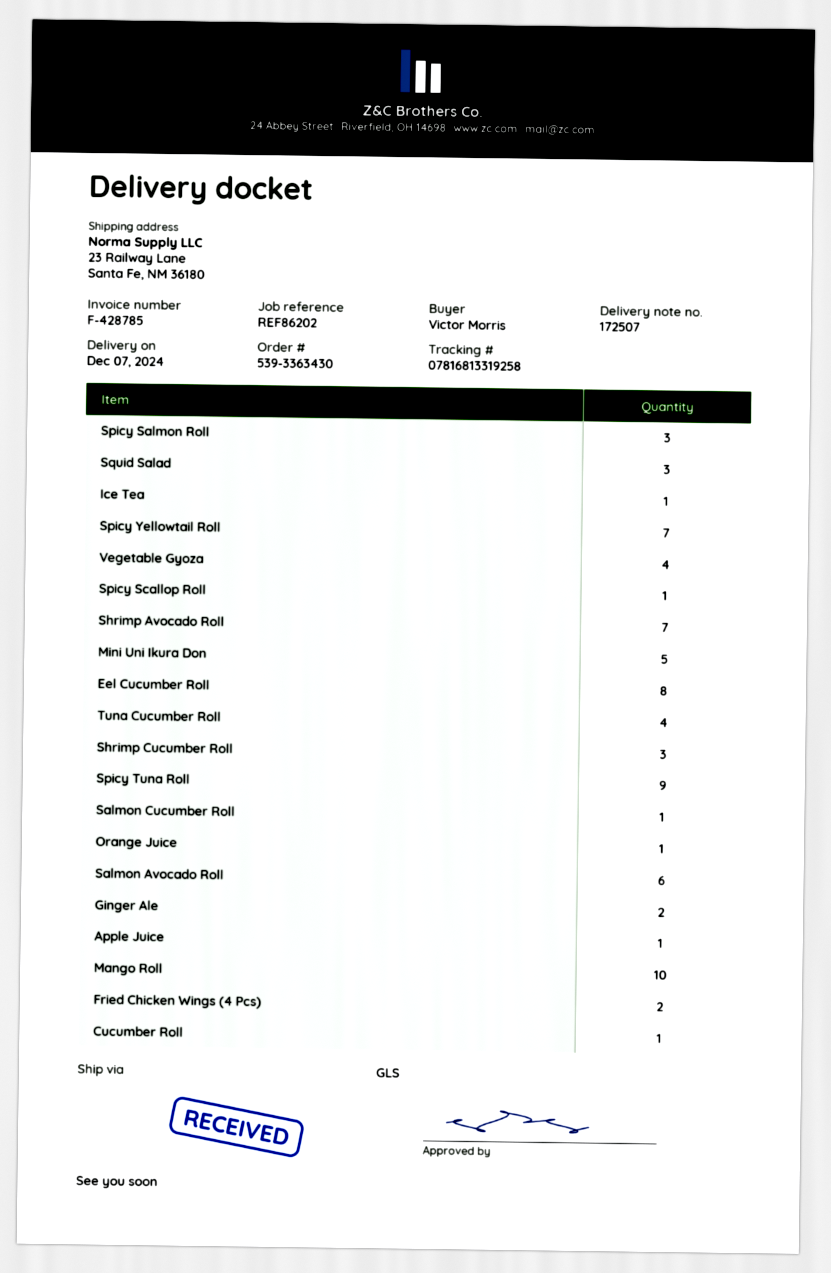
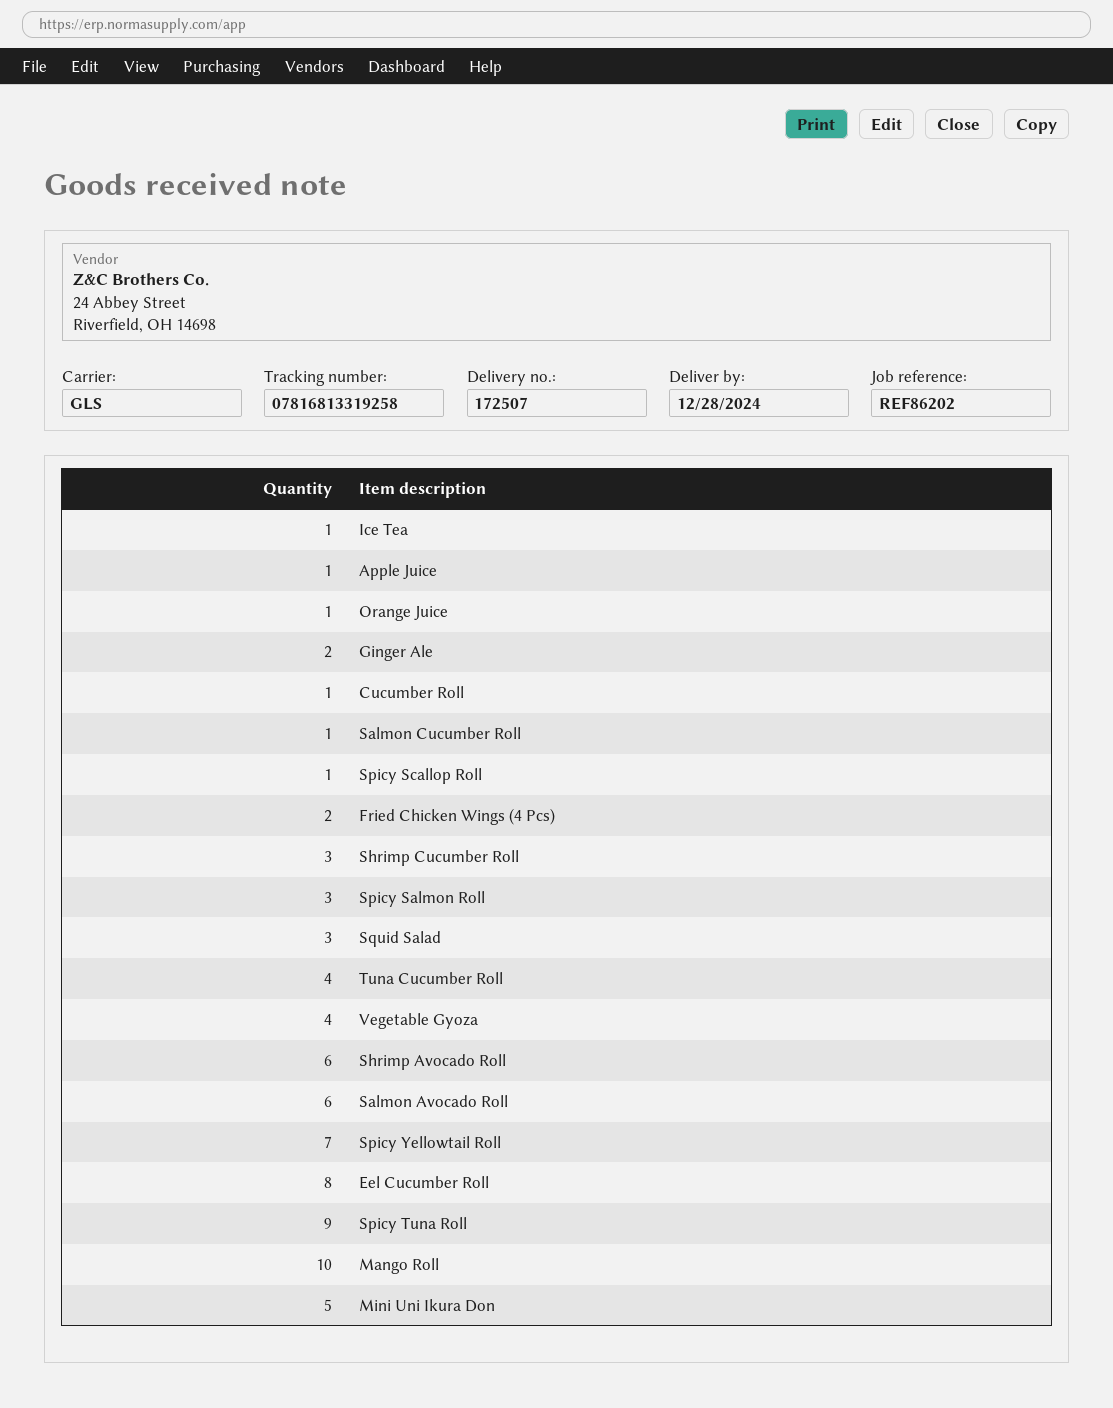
delivery date: 2024-12-07 -> 2024-12-28
Shrimp Avocado Roll: 7 -> 6

